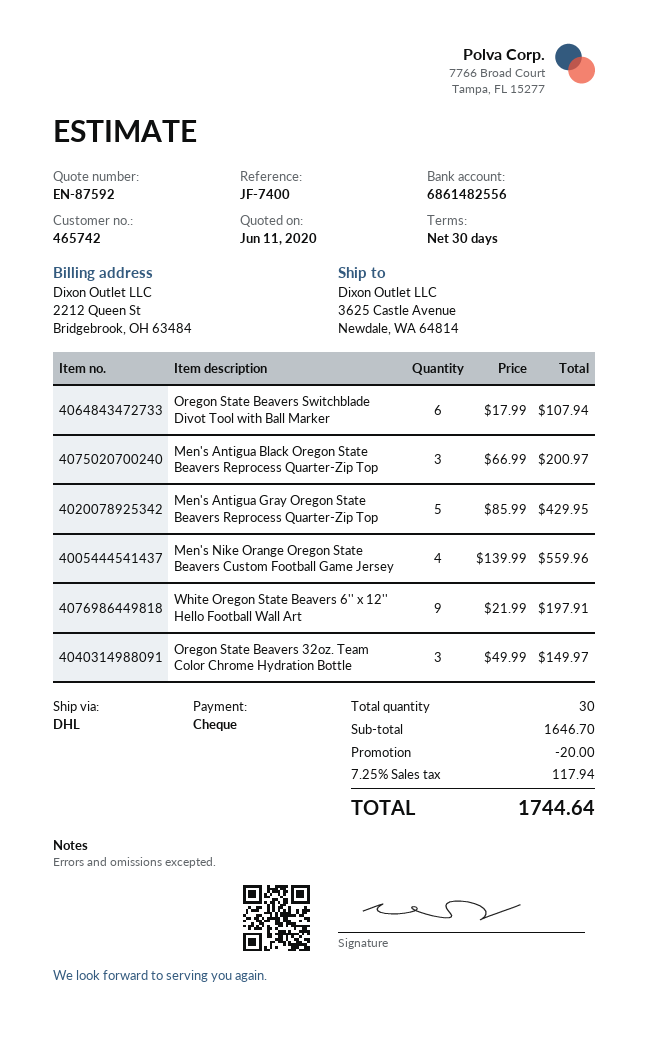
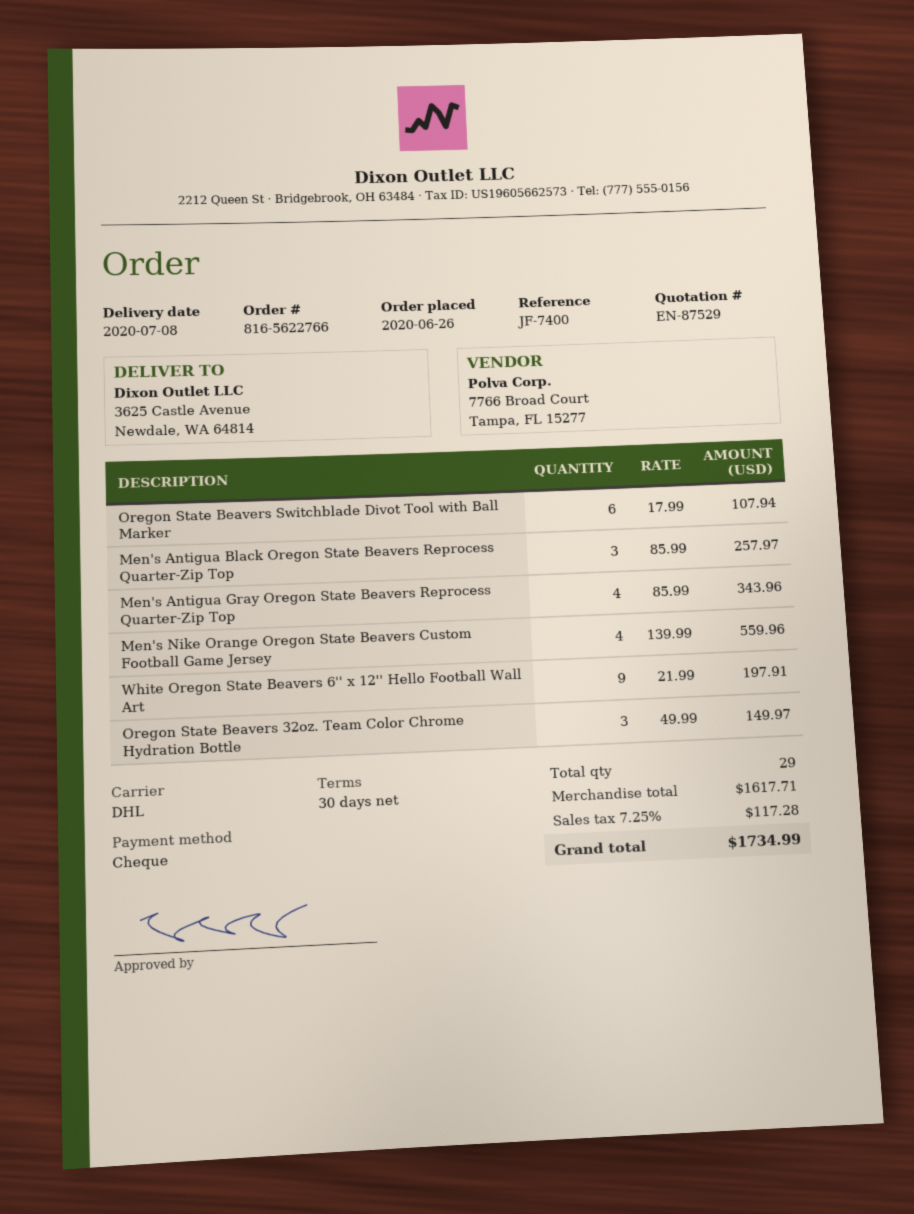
quote number: EN-87592 -> EN-87529
Men's Antigua Black Oregon State Beavers Reprocess Quarter-Zip Top: 3 x 66.99 = 200.97 -> 3 x 85.99 = 257.97
Men's Antigua Gray Oregon State Beavers Reprocess Quarter-Zip Top: 5 x 85.99 = 429.95 -> 4 x 85.99 = 343.96
total quantity: 30 -> 29
subtotal: 1646.70 -> 1617.71
discount: 20.00 -> none
tax: 7.25% = 117.94 -> 7.25% = 117.28
total: 1744.64 -> 1734.99

